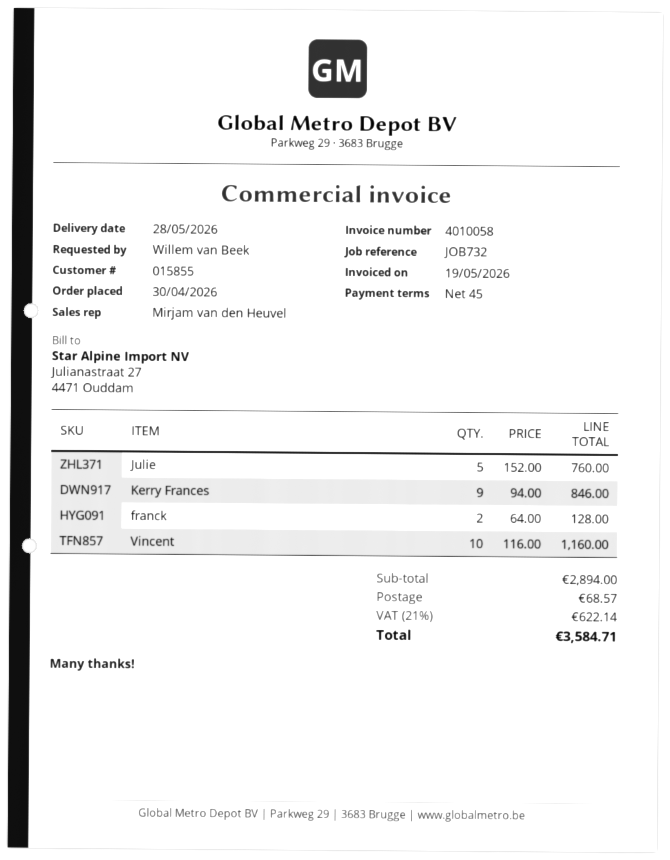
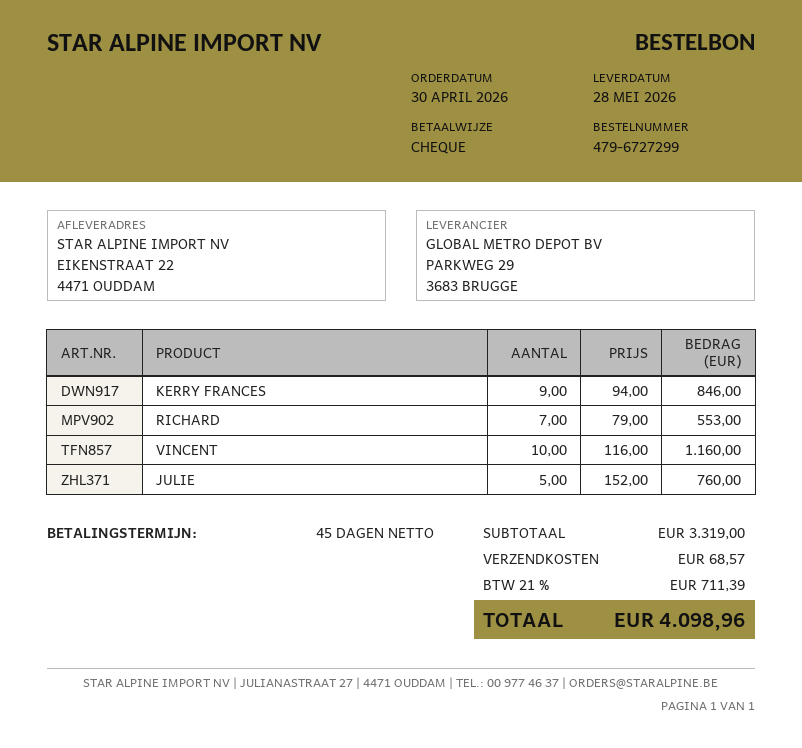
franck: 2 x 64.00 = 128.00 -> none
RICHARD: none -> 7 x 79.00 = 553.00
subtotal: 2894.00 -> 3319.00
tax: 21% = 622.14 -> 21% = 711.39
total: 3584.71 -> 4098.96

